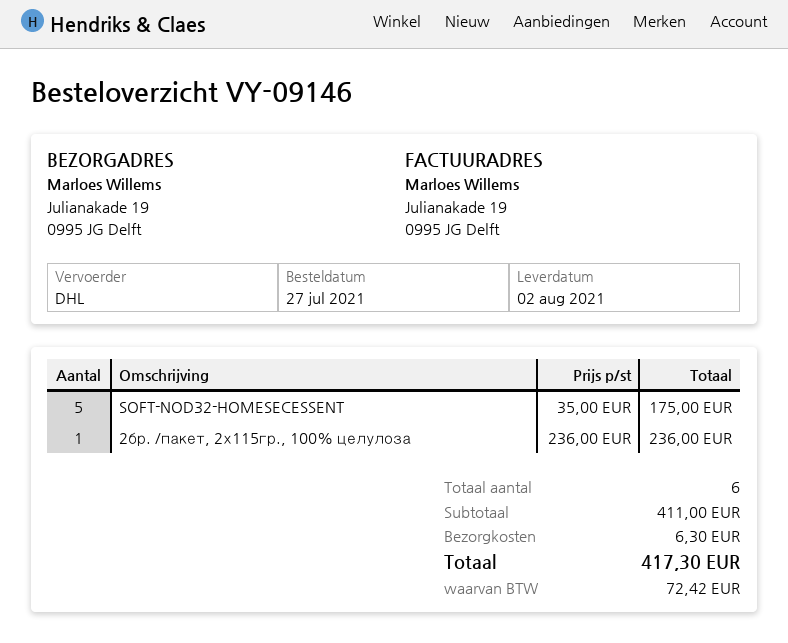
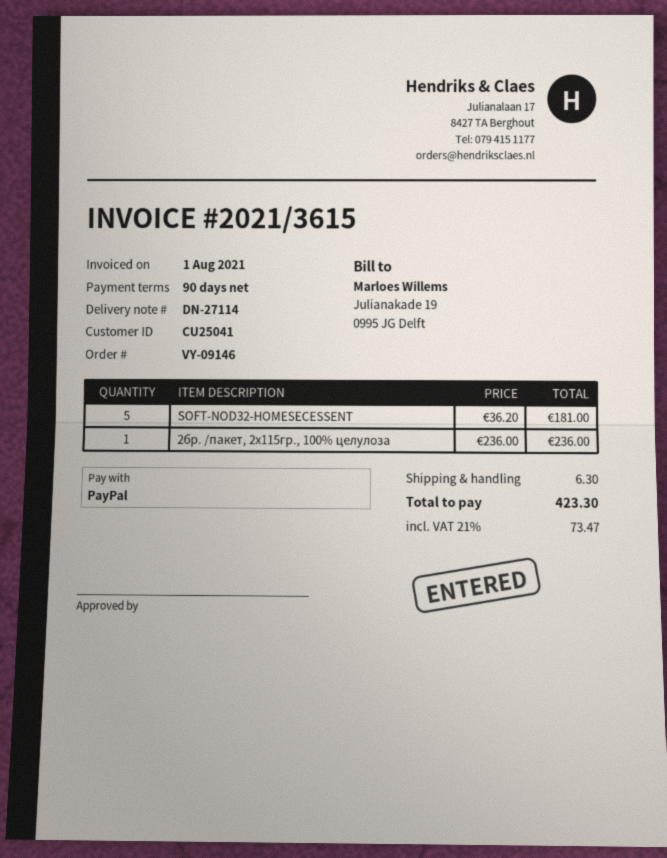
SOFT-NOD32-HOMESECESSENT: 5 x 35.00 = 175.00 -> 5 x 36.20 = 181.00
tax: 72.42 -> 73.47
total: 417.30 -> 423.30

